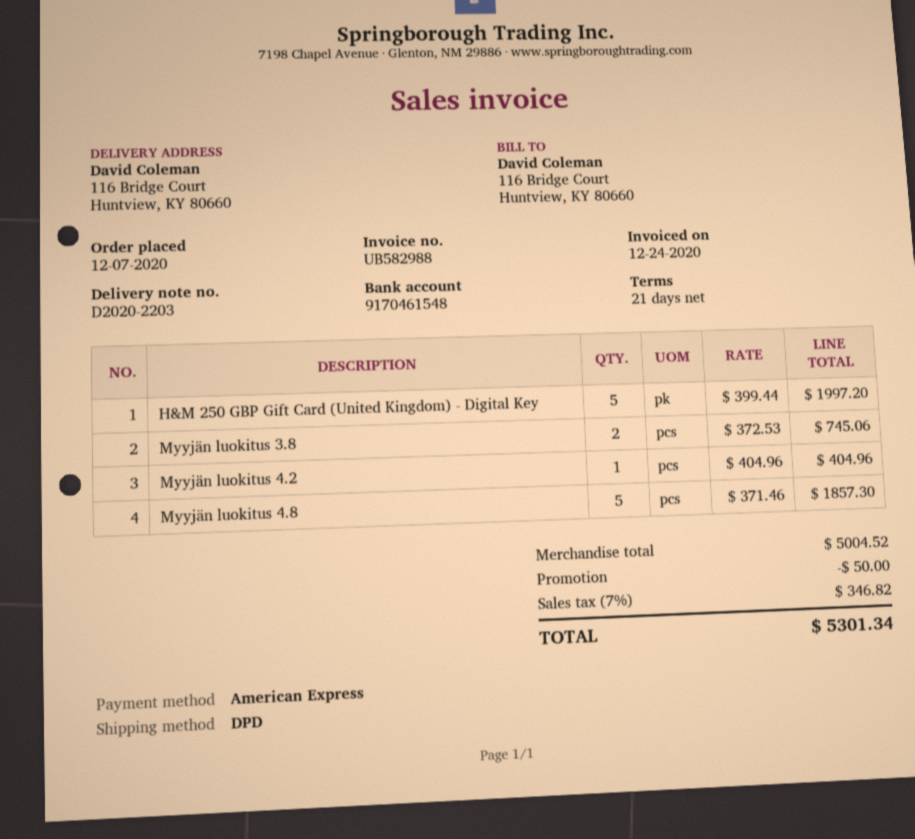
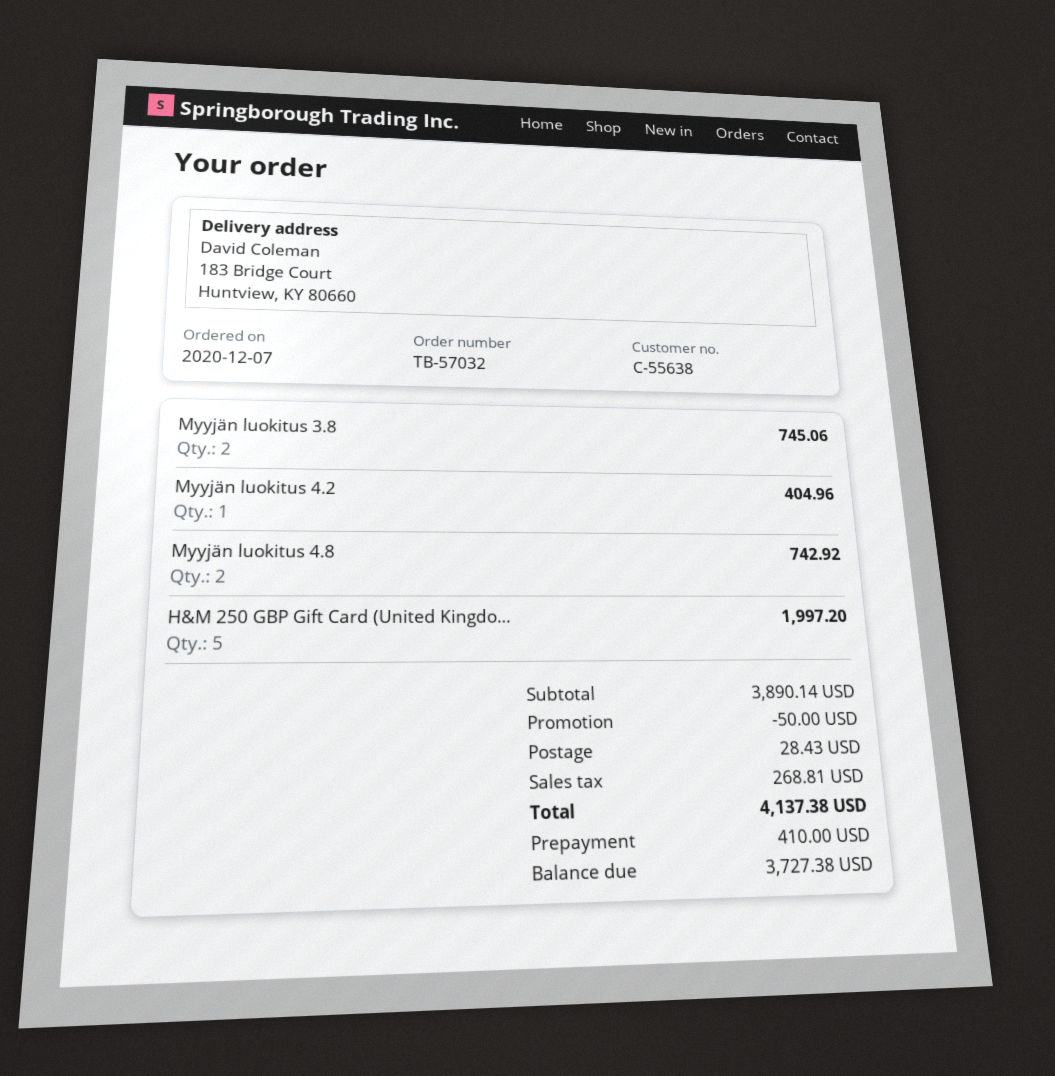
ship to: 116 Bridge Court, Huntview, KY 80660 -> 183 Bridge Court, Huntview, KY 80660
Myyjän luokitus 4.8: 5 for 1857.30 -> 2 for 742.92
subtotal: 5004.52 -> 3890.14
shipping: none -> 28.43
tax: 346.82 -> 268.81
total: 5301.34 -> 4137.38

